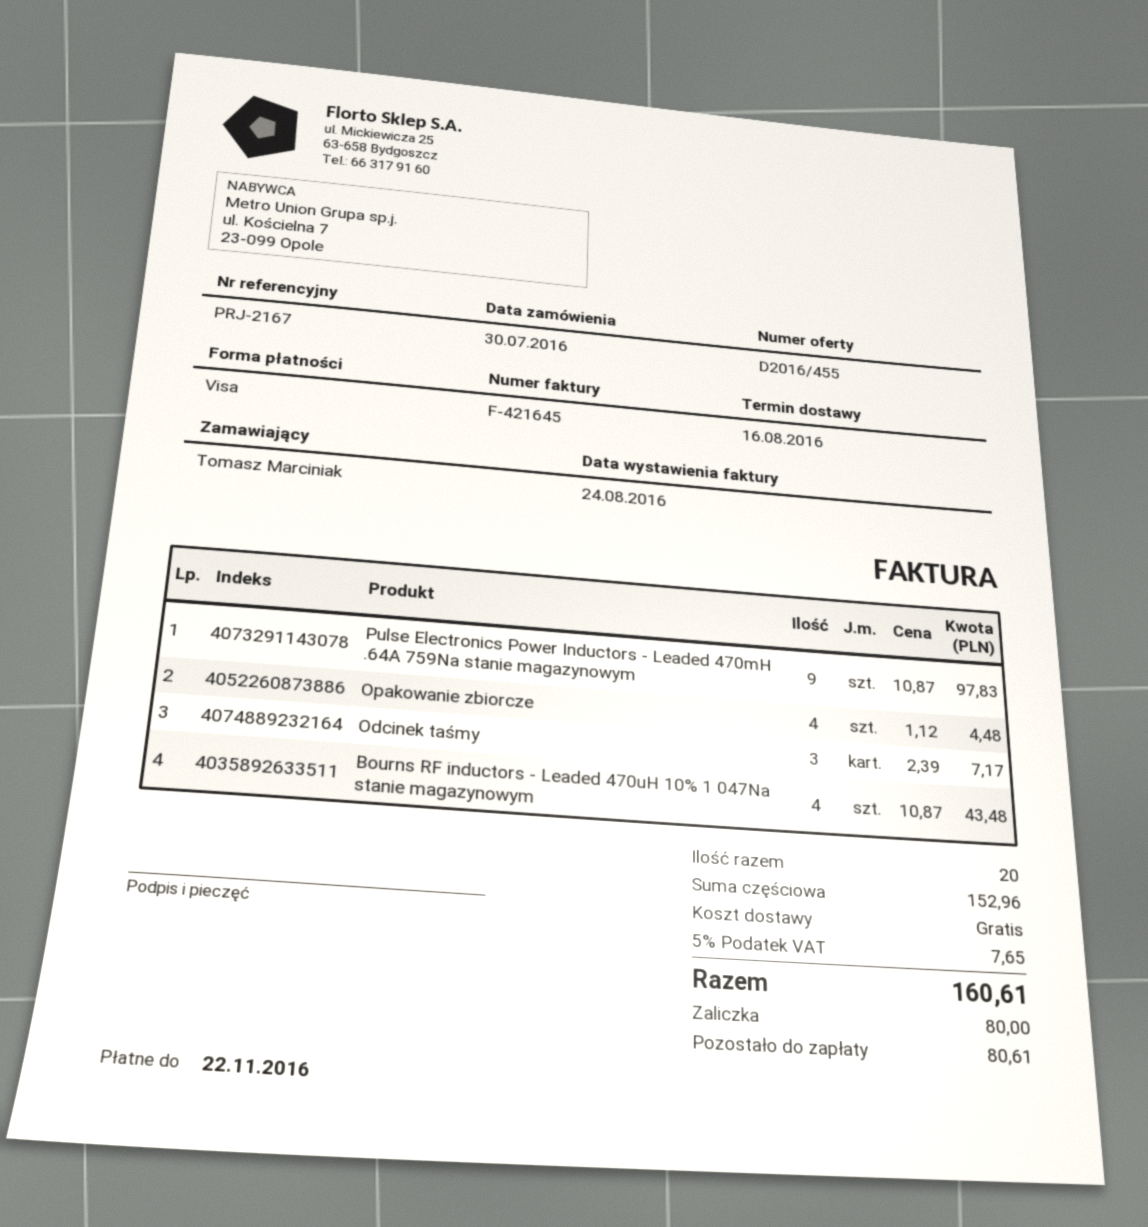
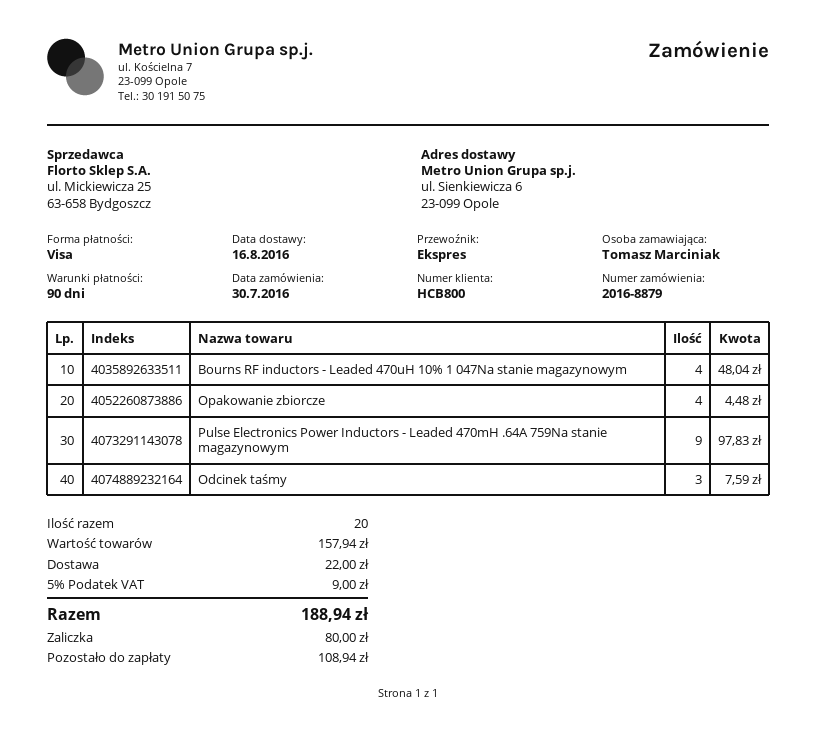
Odcinek taśmy: 3 for 7.17 -> 3 for 7.59
Bourns RF inductors - Leaded 470uH 10% 1 047Na stanie magazynowym: 4 for 43.48 -> 4 for 48.04
subtotal: 152.96 -> 157.94
shipping: 0.00 -> 22.00
tax: 5% = 7.65 -> 5% = 9.00
total: 160.61 -> 188.94
balance: 80.61 -> 108.94

